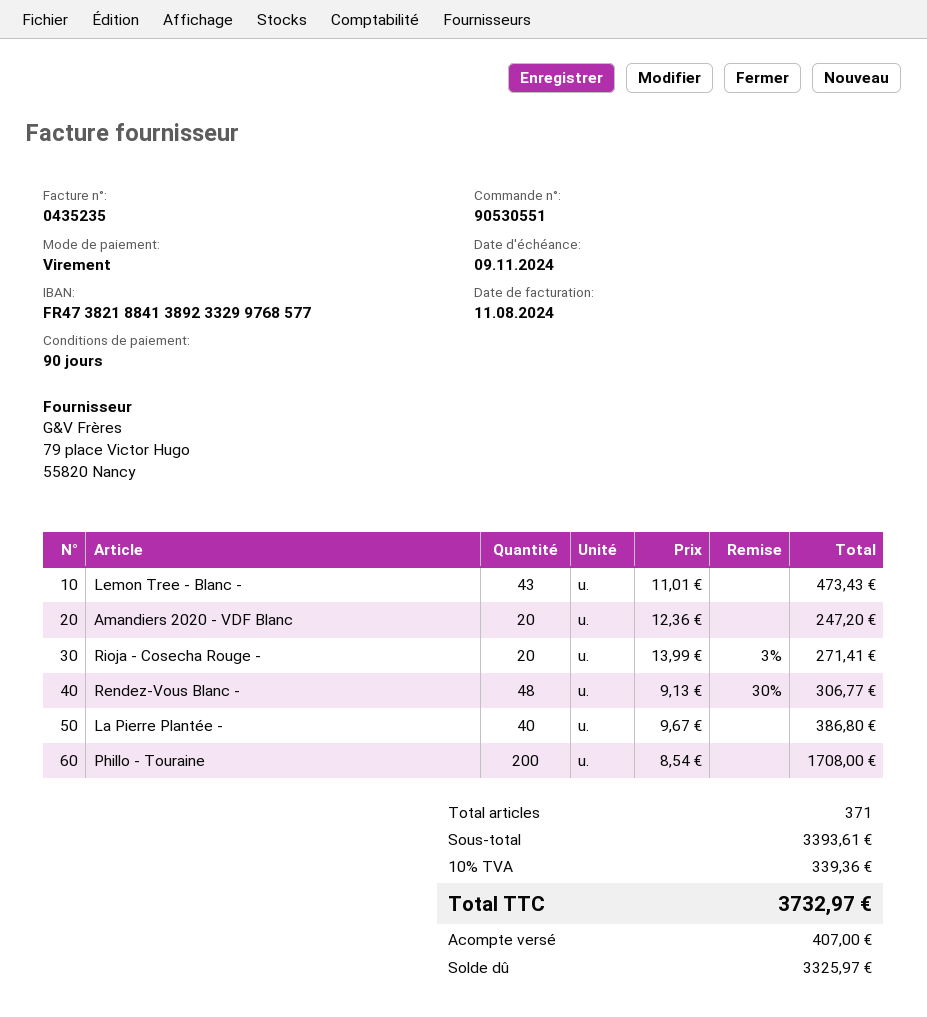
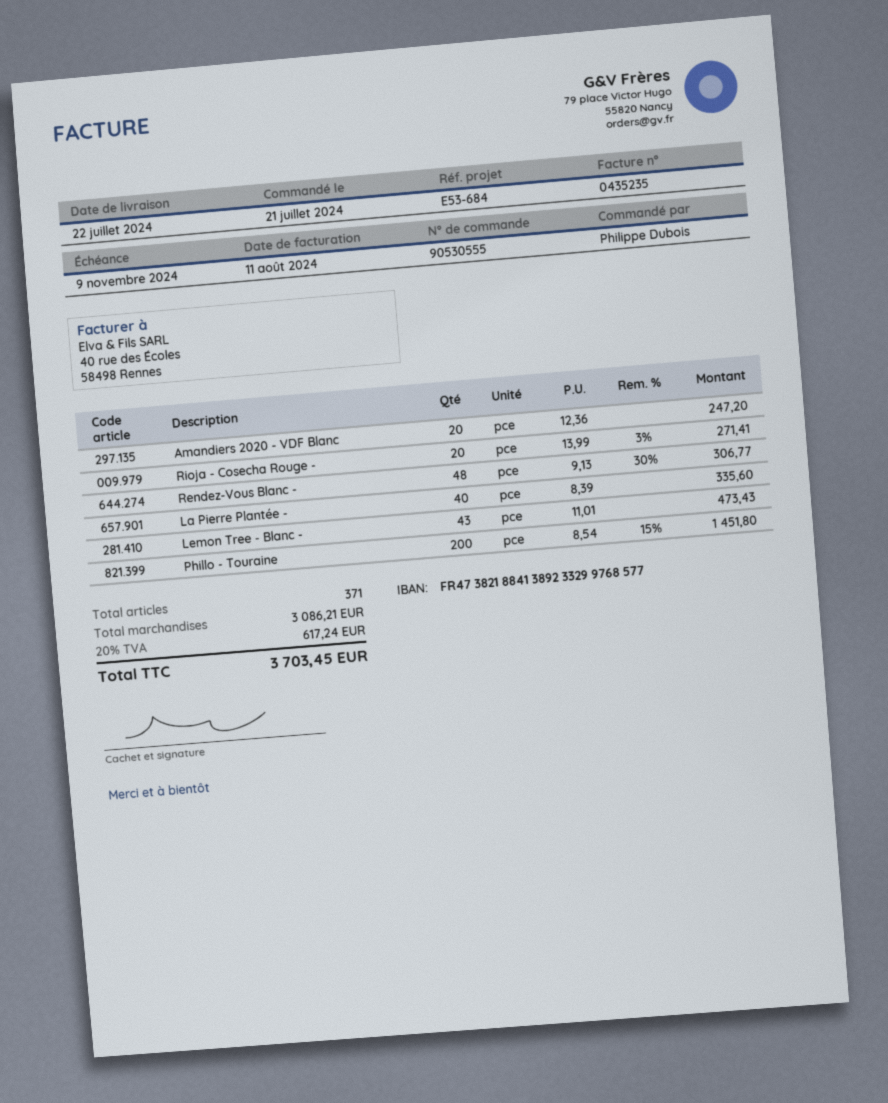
order number: 90530551 -> 90530555
La Pierre Plantée -: 40 x 9.67 = 386.80 -> 40 x 8.39 = 335.60
Phillo - Touraine: 200 x 8.54 = 1708.00 -> 200 x 8.54 - 15% = 1451.80
subtotal: 3393.61 -> 3086.21
tax: 10% = 339.36 -> 20% = 617.24
total: 3732.97 -> 3703.45

